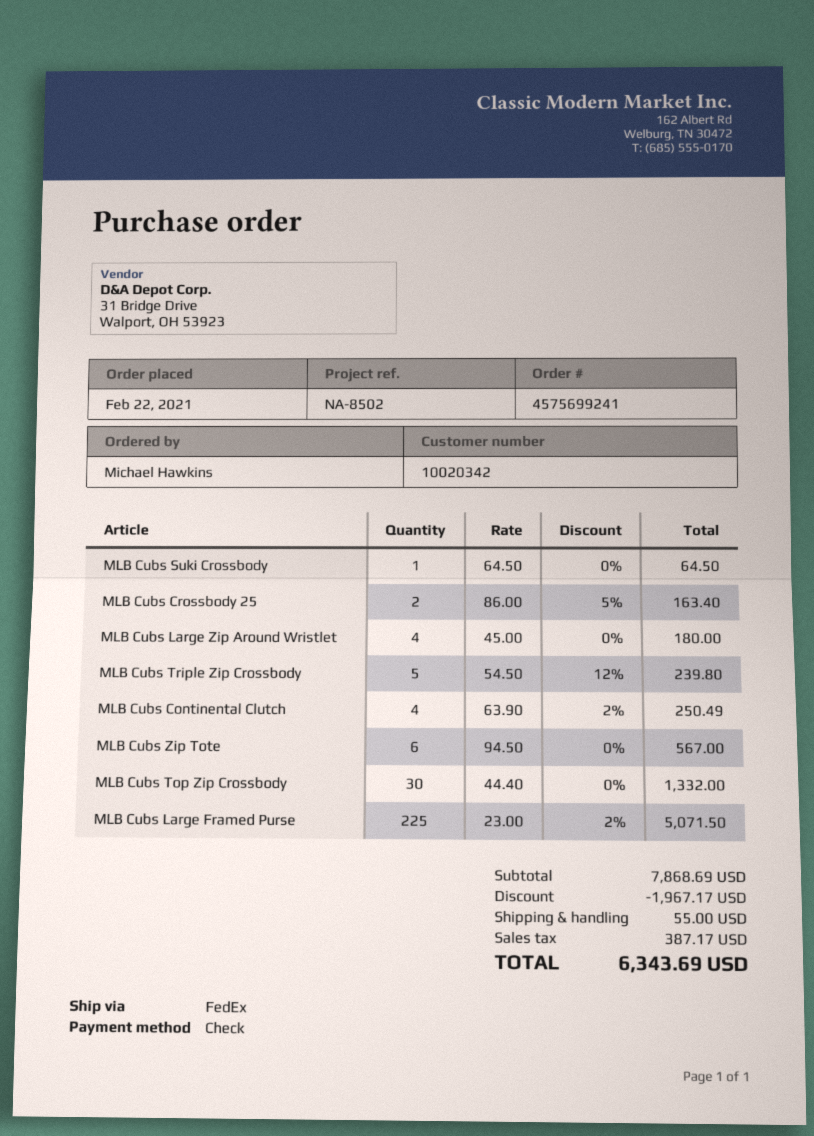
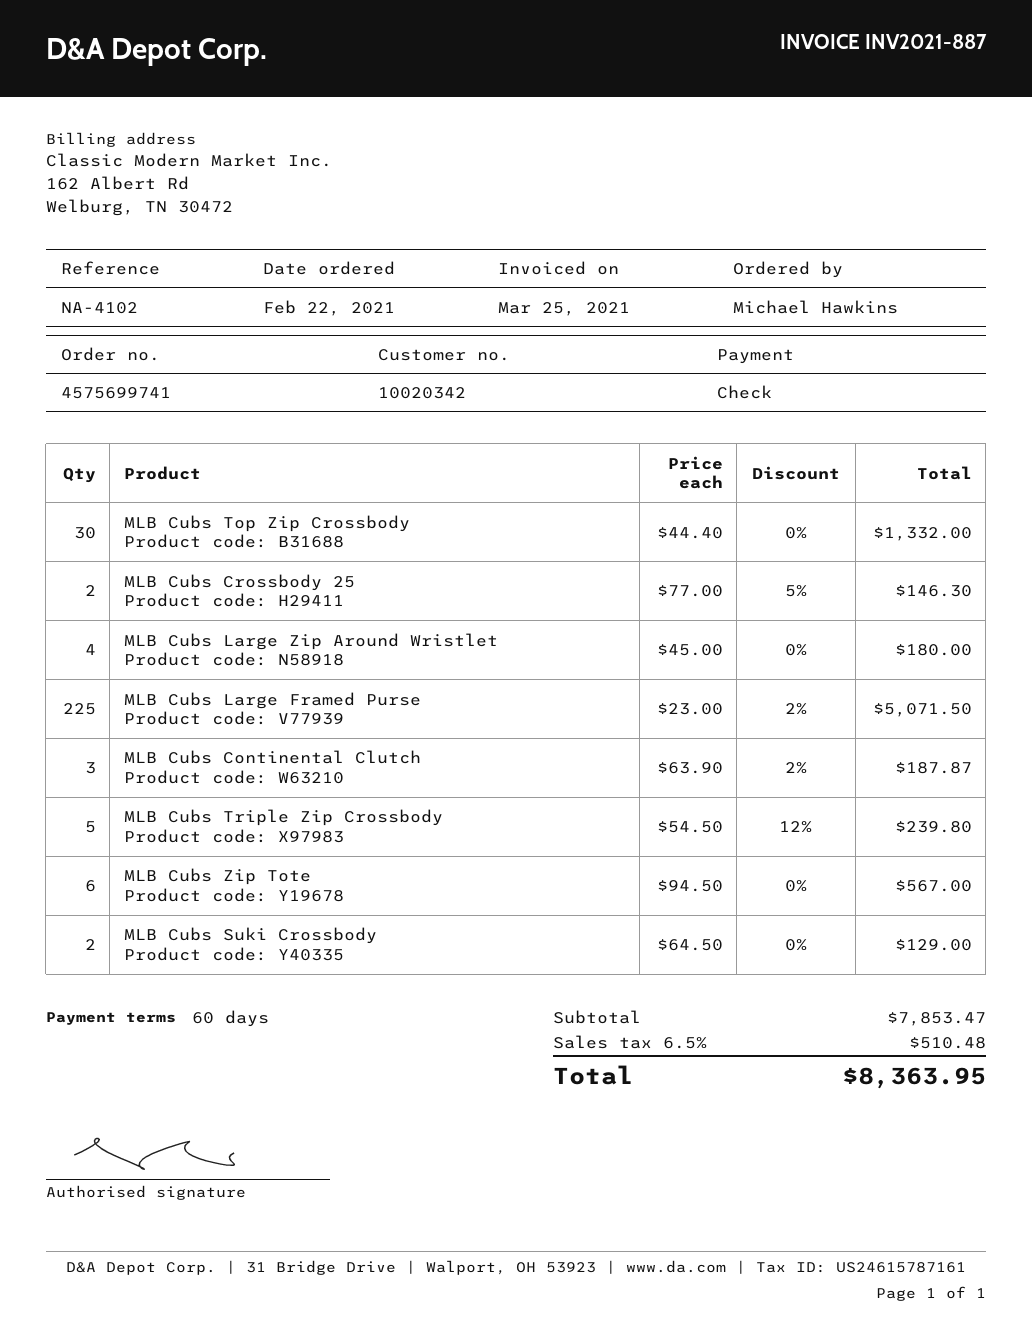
order number: 4575699241 -> 4575699741
reference: NA-8502 -> NA-4102
MLB Cubs Suki Crossbody: 1 x 64.50 = 64.50 -> 2 x 64.50 = 129.00
MLB Cubs Crossbody 25: 2 x 86.00 - 5% = 163.40 -> 2 x 77.00 - 5% = 146.30
MLB Cubs Continental Clutch: 4 x 63.90 - 2% = 250.49 -> 3 x 63.90 - 2% = 187.87
subtotal: 7868.69 -> 7853.47
discount: 1967.17 -> none
shipping: 55.00 -> none
tax: 387.17 -> 510.48
total: 6343.69 -> 8363.95

